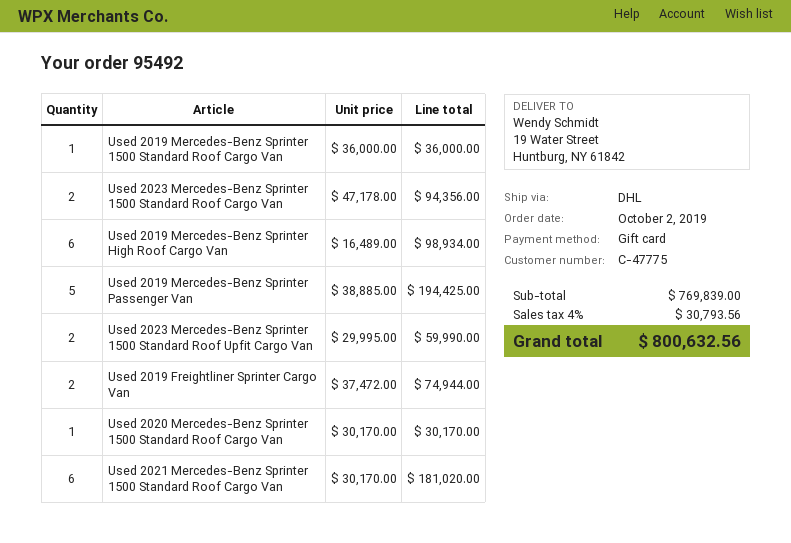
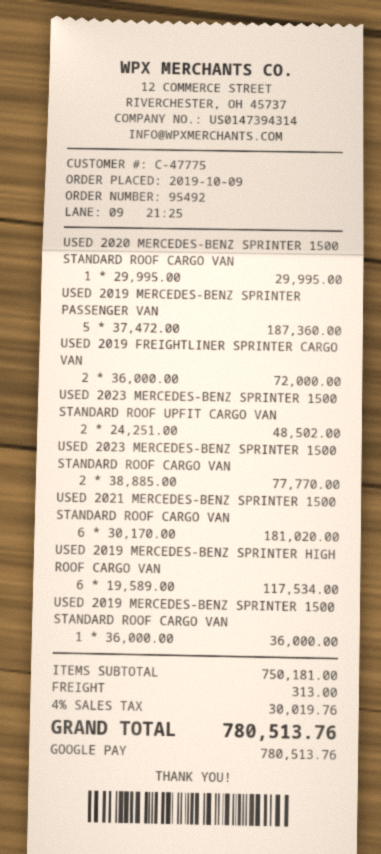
order date: 2019-10-02 -> 2019-10-09
payment method: gift card -> Google Pay
Used 2023 Mercedes-Benz Sprinter 1500 Standard Roof Cargo Van: 2 x 47178.00 = 94356.00 -> 2 x 38885.00 = 77770.00
Used 2019 Mercedes-Benz Sprinter High Roof Cargo Van: 6 x 16489.00 = 98934.00 -> 6 x 19589.00 = 117534.00
Used 2019 Mercedes-Benz Sprinter Passenger Van: 5 x 38885.00 = 194425.00 -> 5 x 37472.00 = 187360.00
Used 2023 Mercedes-Benz Sprinter 1500 Standard Roof Upfit Cargo Van: 2 x 29995.00 = 59990.00 -> 2 x 24251.00 = 48502.00
Used 2019 Freightliner Sprinter Cargo Van: 2 x 37472.00 = 74944.00 -> 2 x 36000.00 = 72000.00
Used 2020 Mercedes-Benz Sprinter 1500 Standard Roof Cargo Van: 1 x 30170.00 = 30170.00 -> 1 x 29995.00 = 29995.00
subtotal: 769839.00 -> 750181.00
shipping: none -> 313.00
tax: 4% = 30793.56 -> 4% = 30019.76
total: 800632.56 -> 780513.76

